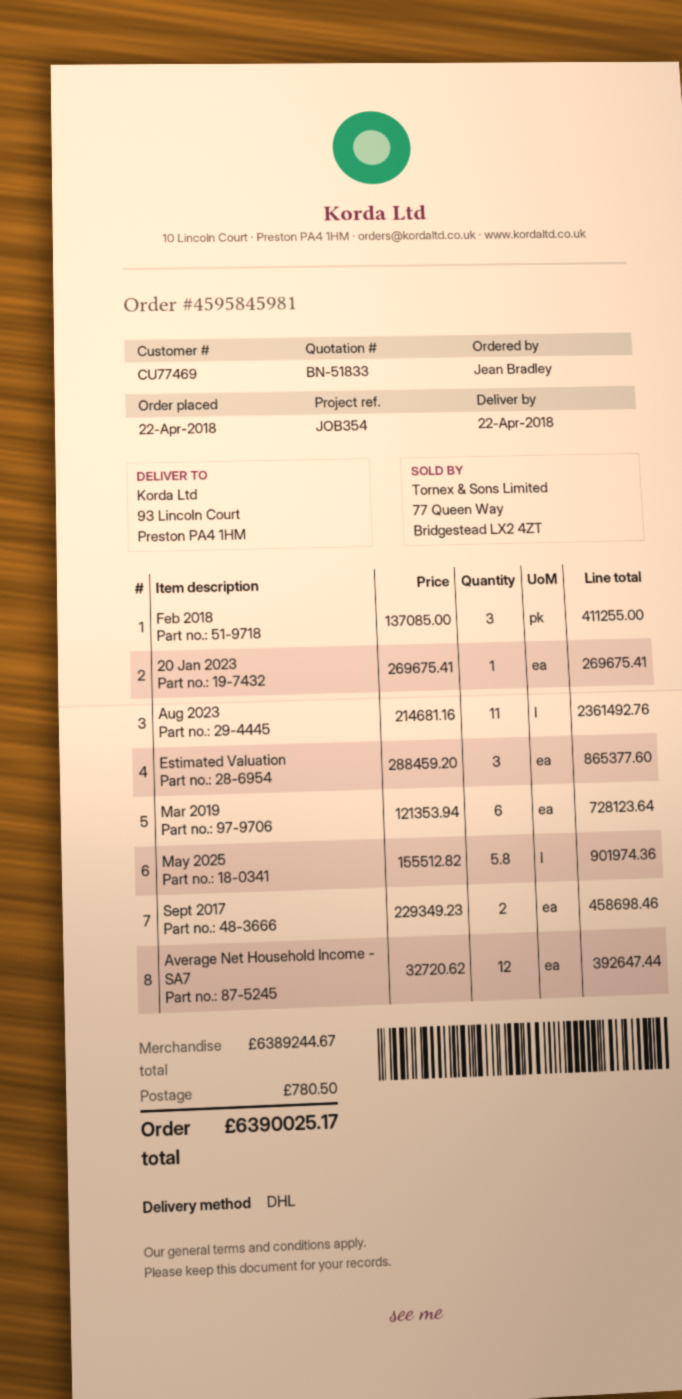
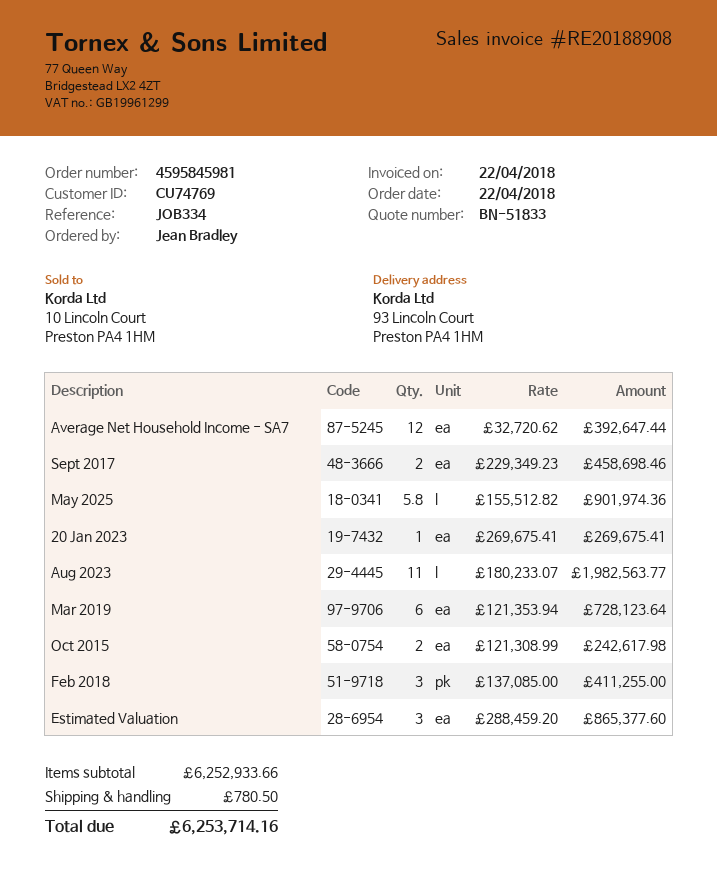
customer number: CU77469 -> CU74769
reference: JOB354 -> JOB334
Aug 2023: 11 x 214681.16 = 2361492.76 -> 11 x 180233.07 = 1982563.77
Oct 2015: none -> 2 x 121308.99 = 242617.98
subtotal: 6389244.67 -> 6252933.66
total: 6390025.17 -> 6253714.16

